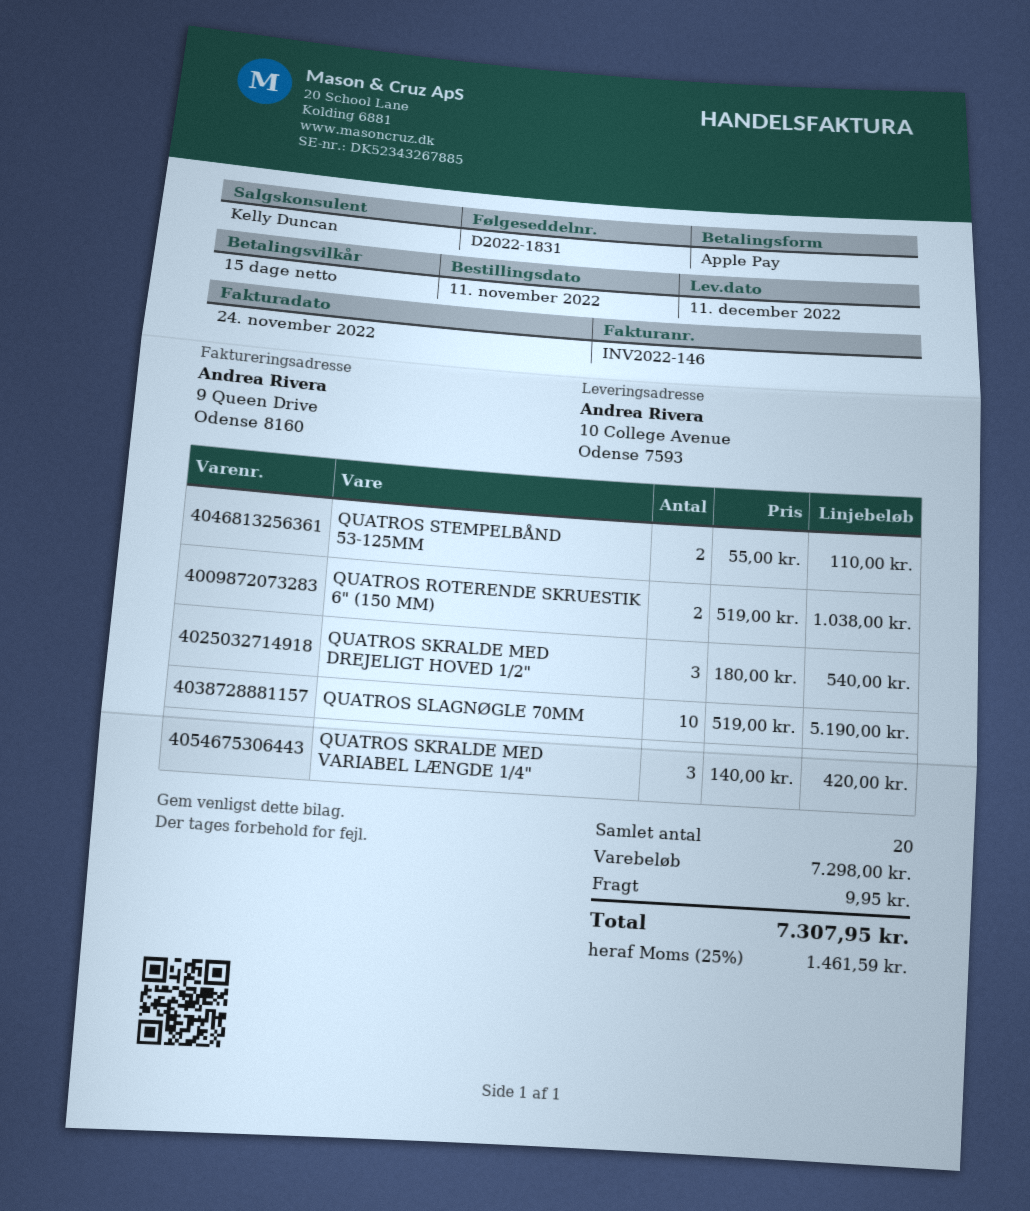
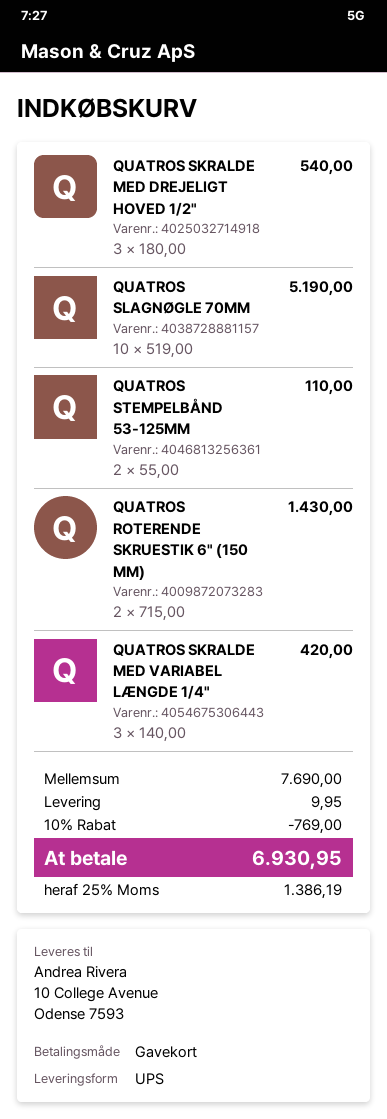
payment method: Apple Pay -> gift card
QUATROS ROTERENDE SKRUESTIK 6" (150 MM): 2 x 519.00 = 1038.00 -> 2 x 715.00 = 1430.00
subtotal: 7298.00 -> 7690.00
discount: none -> 10% = 769.00
tax: 25% = 1461.59 -> 25% = 1386.19
total: 7307.95 -> 6930.95

